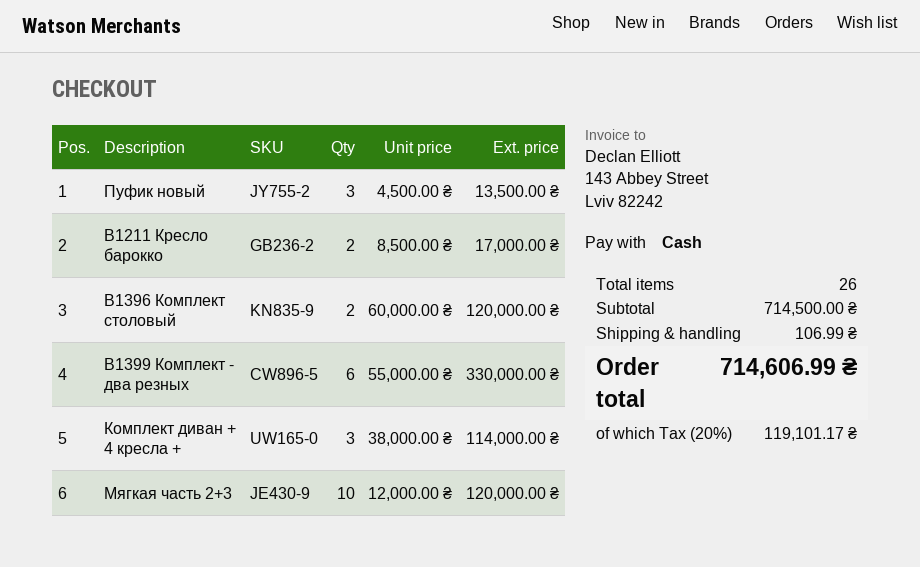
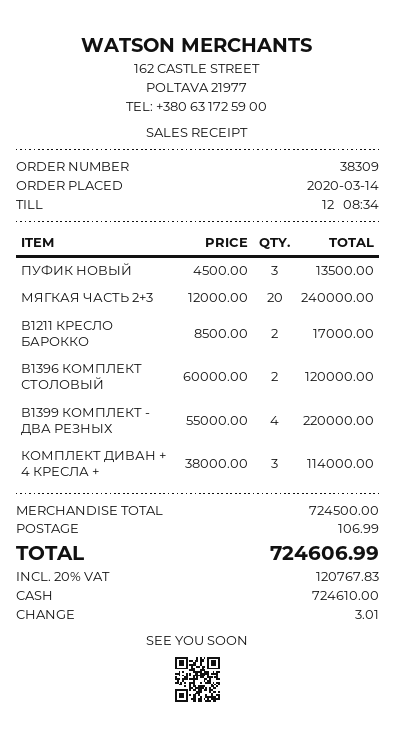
В1399 Комплект - два резных: 6 x 55000.00 = 330000.00 -> 4 x 55000.00 = 220000.00
Мягкая часть 2+3: 10 x 12000.00 = 120000.00 -> 20 x 12000.00 = 240000.00
subtotal: 714500.00 -> 724500.00
tax: 20% = 119101.17 -> 20% = 120767.83
total: 714606.99 -> 724606.99

